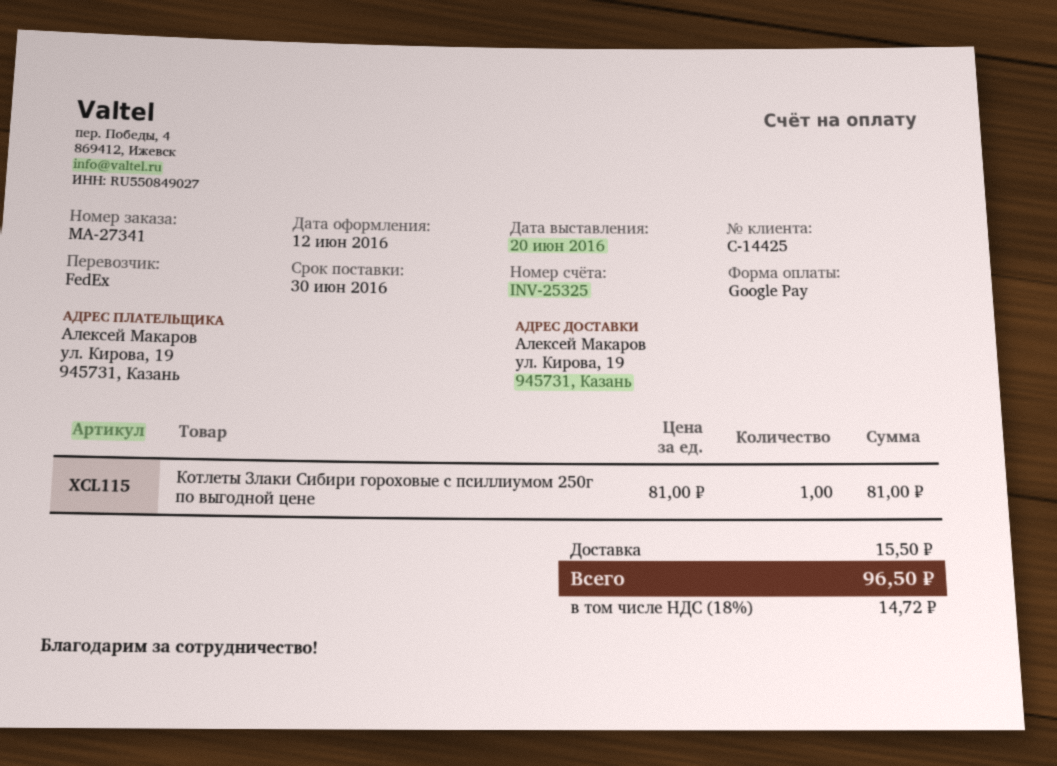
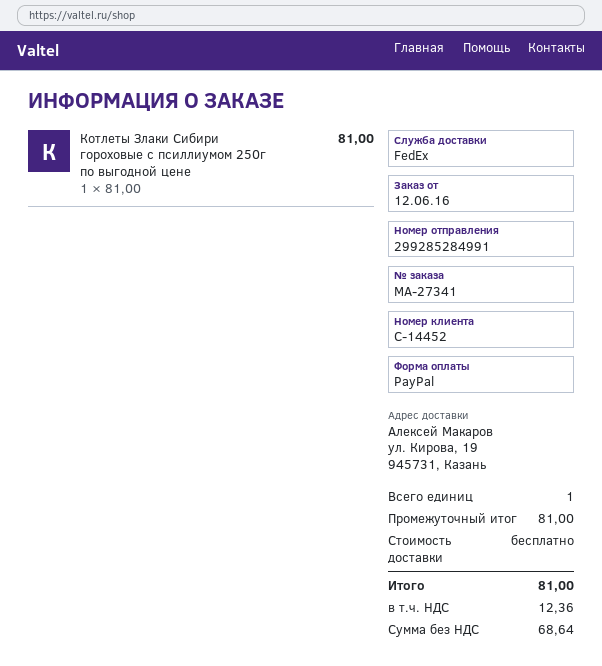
customer number: C-14425 -> C-14452
payment method: Google Pay -> PayPal
shipping: 15.50 -> 0.00
tax: 14.72 -> 12.36
total: 96.50 -> 81.00

